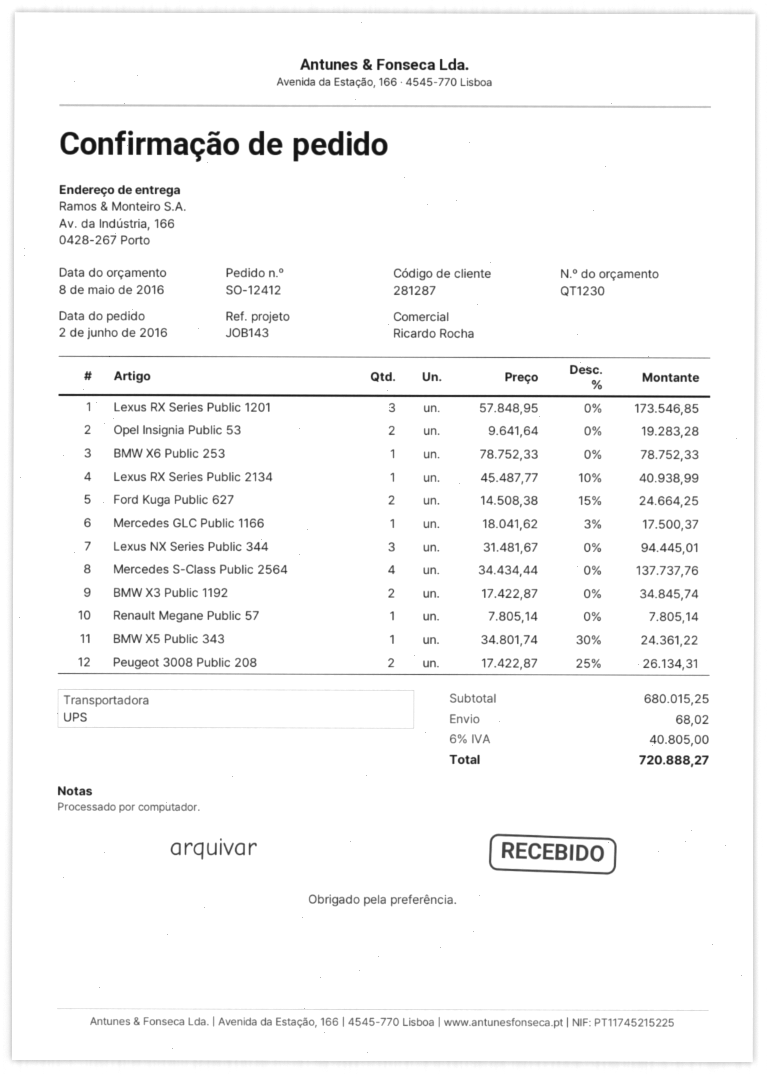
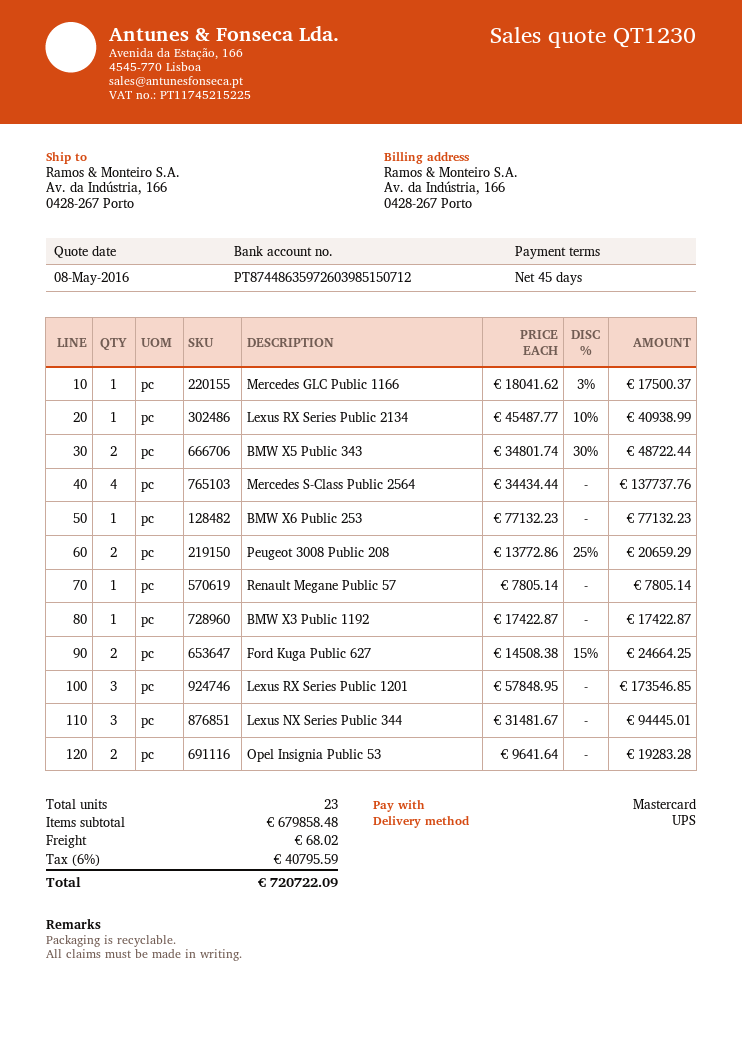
BMW X6 Public 253: 1 x 78752.33 = 78752.33 -> 1 x 77132.23 = 77132.23
BMW X3 Public 1192: 2 x 17422.87 = 34845.74 -> 1 x 17422.87 = 17422.87
BMW X5 Public 343: 1 x 34801.74 - 30% = 24361.22 -> 2 x 34801.74 - 30% = 48722.44
Peugeot 3008 Public 208: 2 x 17422.87 - 25% = 26134.31 -> 2 x 13772.86 - 25% = 20659.29
subtotal: 680015.25 -> 679858.48
tax: 6% = 40805.00 -> 6% = 40795.59
total: 720888.27 -> 720722.09

